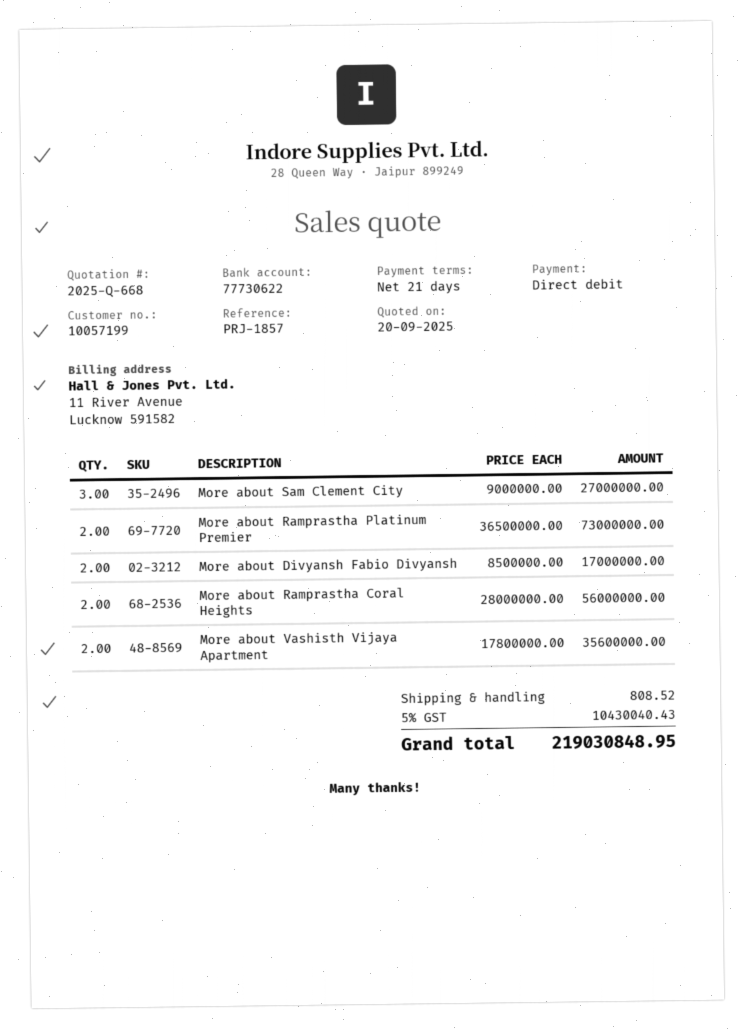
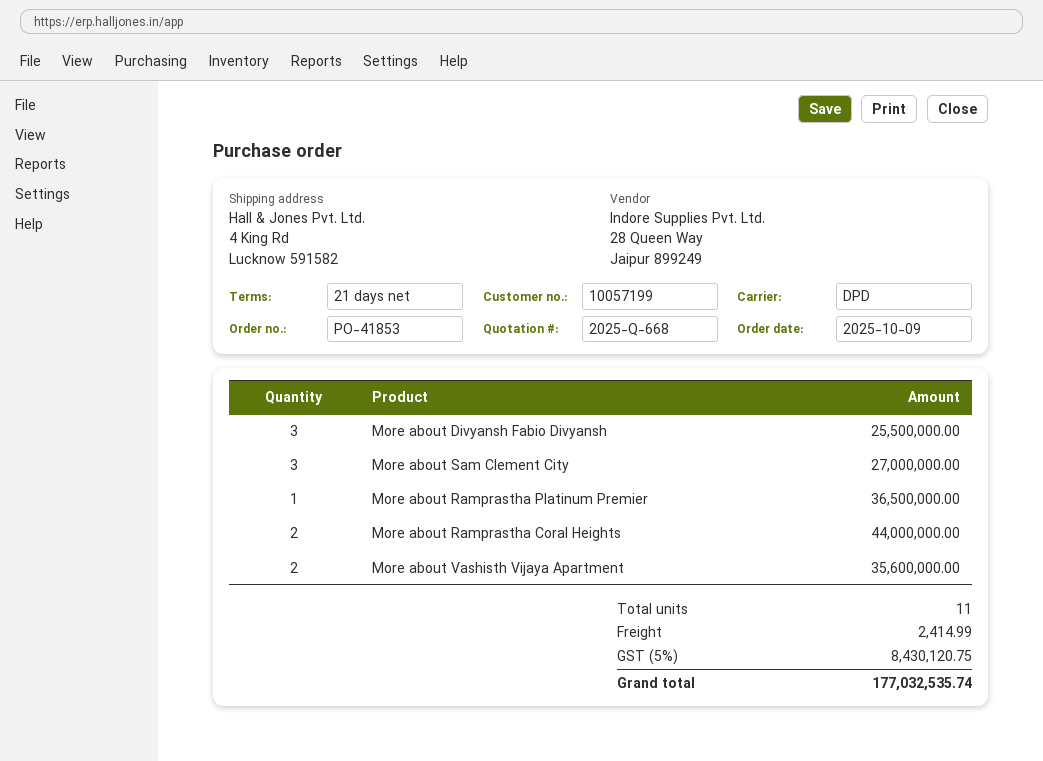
More about Ramprastha Platinum Premier: 2 for 73000000.00 -> 1 for 36500000.00
More about Divyansh Fabio Divyansh: 2 for 17000000.00 -> 3 for 25500000.00
More about Ramprastha Coral Heights: 2 for 56000000.00 -> 2 for 44000000.00
shipping: 808.52 -> 2414.99
tax: 5% = 10430040.43 -> 5% = 8430120.75
total: 219030848.95 -> 177032535.74

